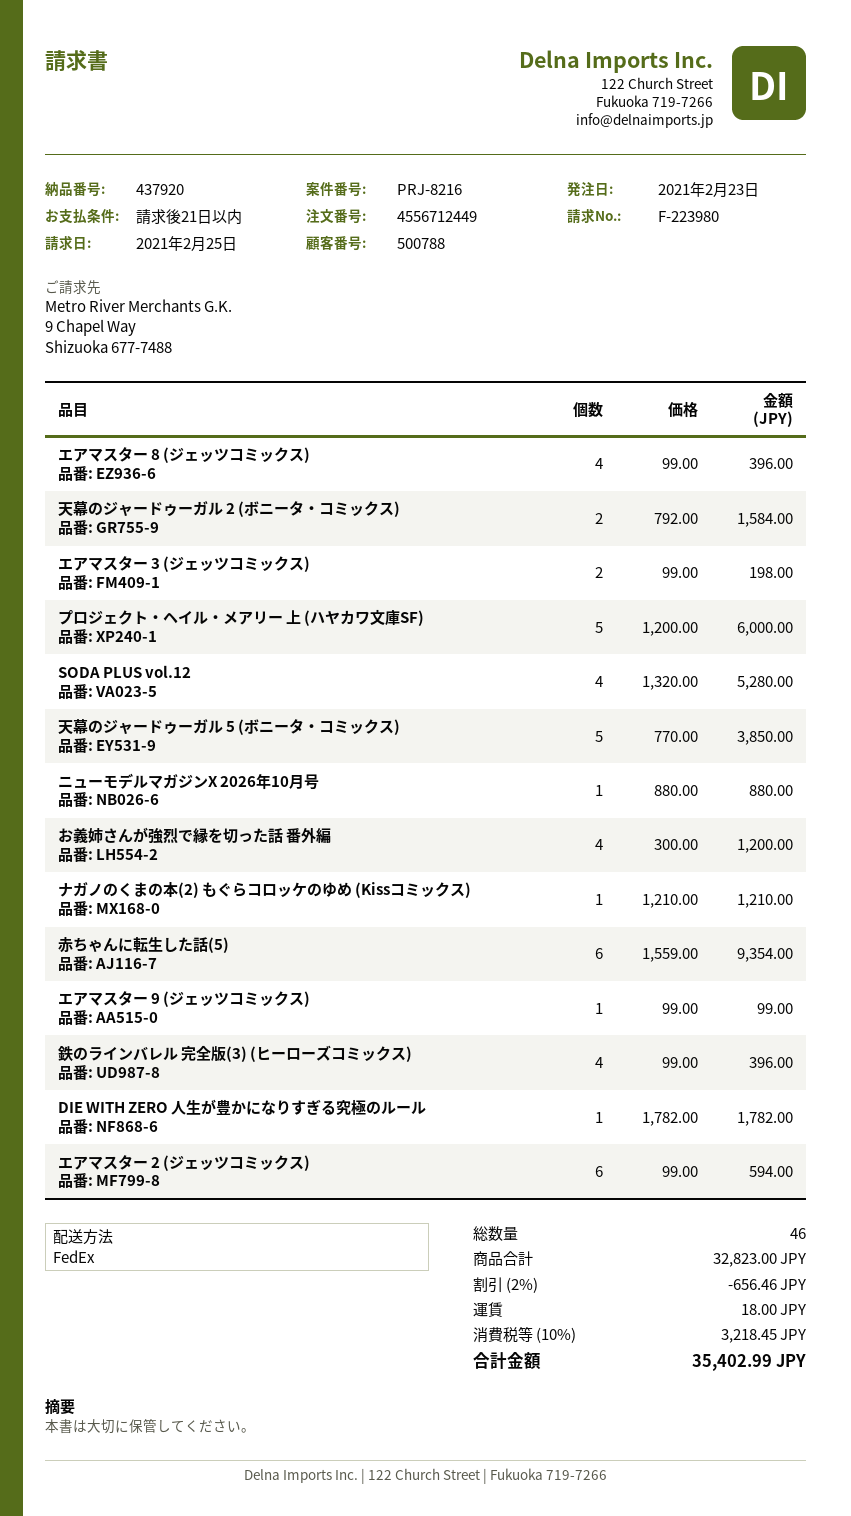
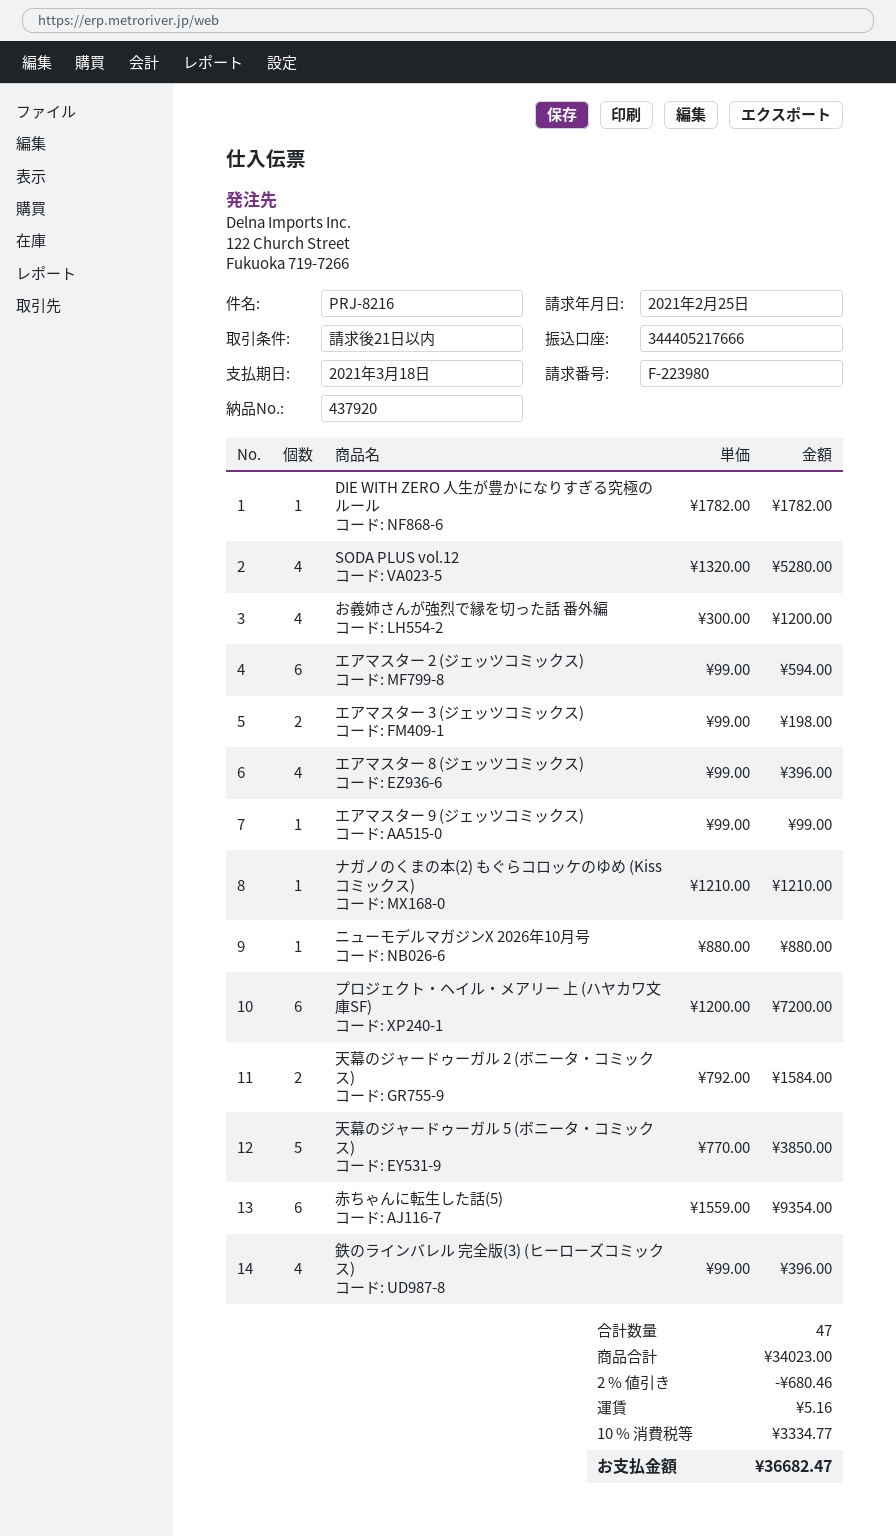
プロジェクト・ヘイル・メアリー 上 (ハヤカワ文庫SF): 5 x 1200.00 = 6000.00 -> 6 x 1200.00 = 7200.00
total quantity: 46 -> 47
subtotal: 32823.00 -> 34023.00
discount: 2% = 656.46 -> 2% = 680.46
shipping: 18.00 -> 5.16
tax: 10% = 3218.45 -> 10% = 3334.77
total: 35402.99 -> 36682.47

